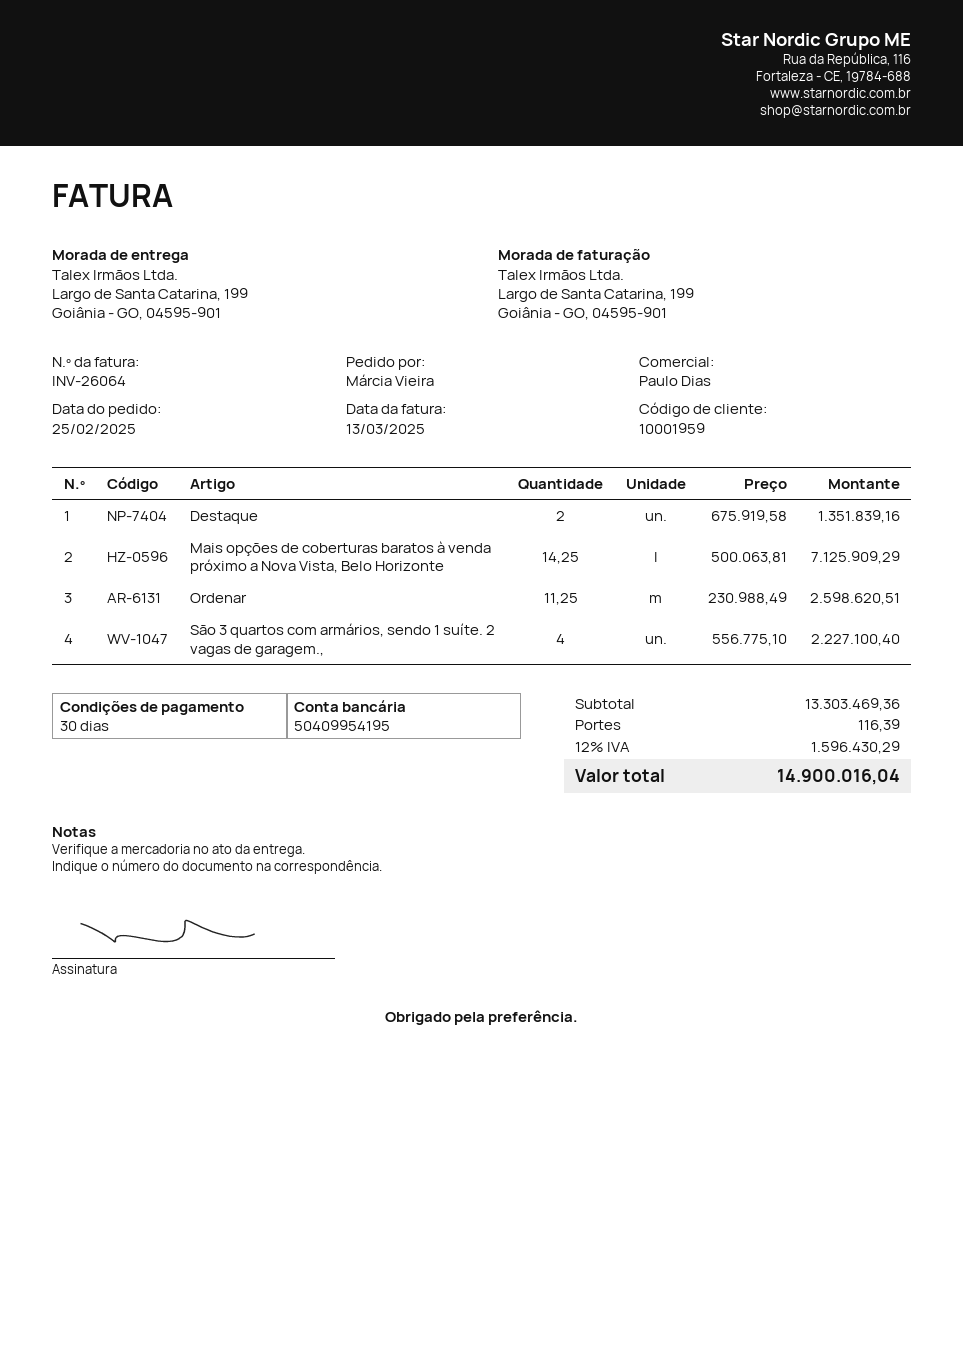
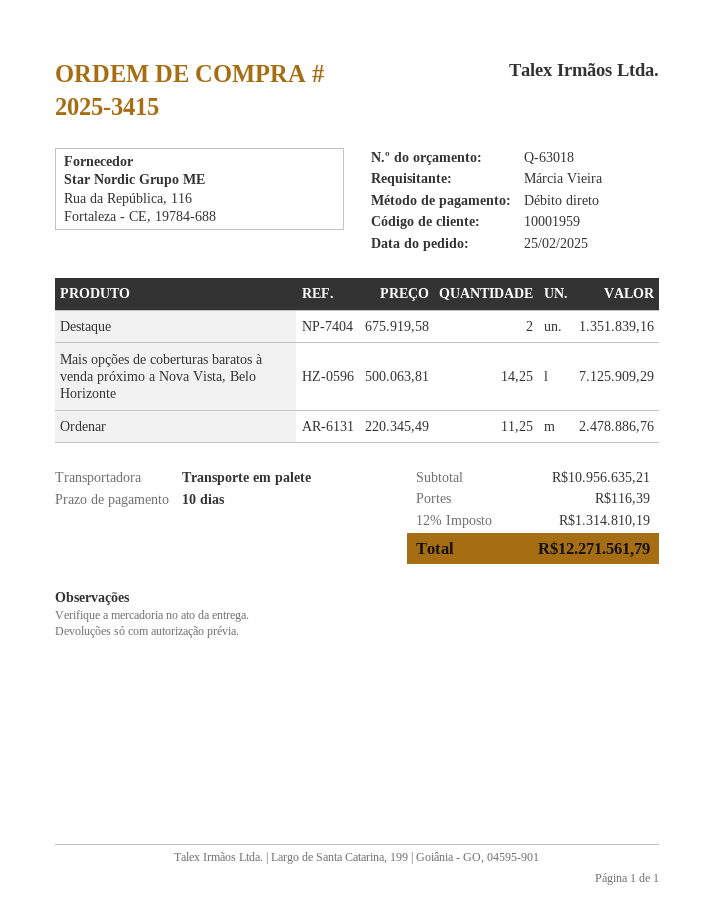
payment terms: 30 days -> 10 days
Ordenar: 11.25 x 230988.49 = 2598620.51 -> 11.25 x 220345.49 = 2478886.76
São 3 quartos com armários, sendo 1 suíte. 2 vagas de garagem.,: 4 x 556775.10 = 2227100.40 -> none
subtotal: 13303469.36 -> 10956635.21
tax: 12% = 1596430.29 -> 12% = 1314810.19
total: 14900016.04 -> 12271561.79

